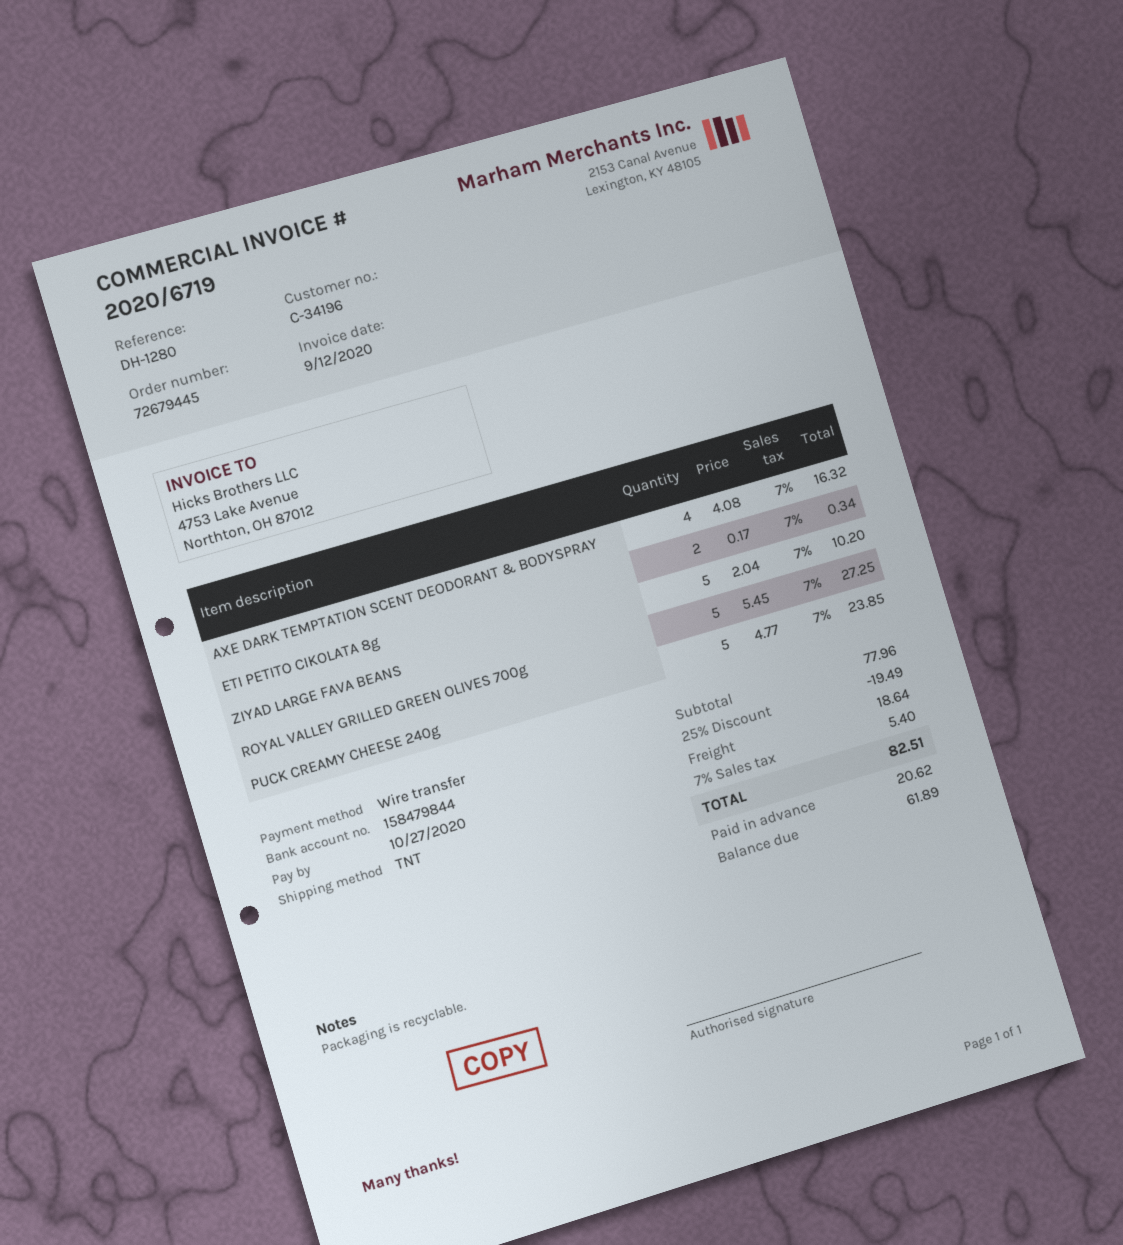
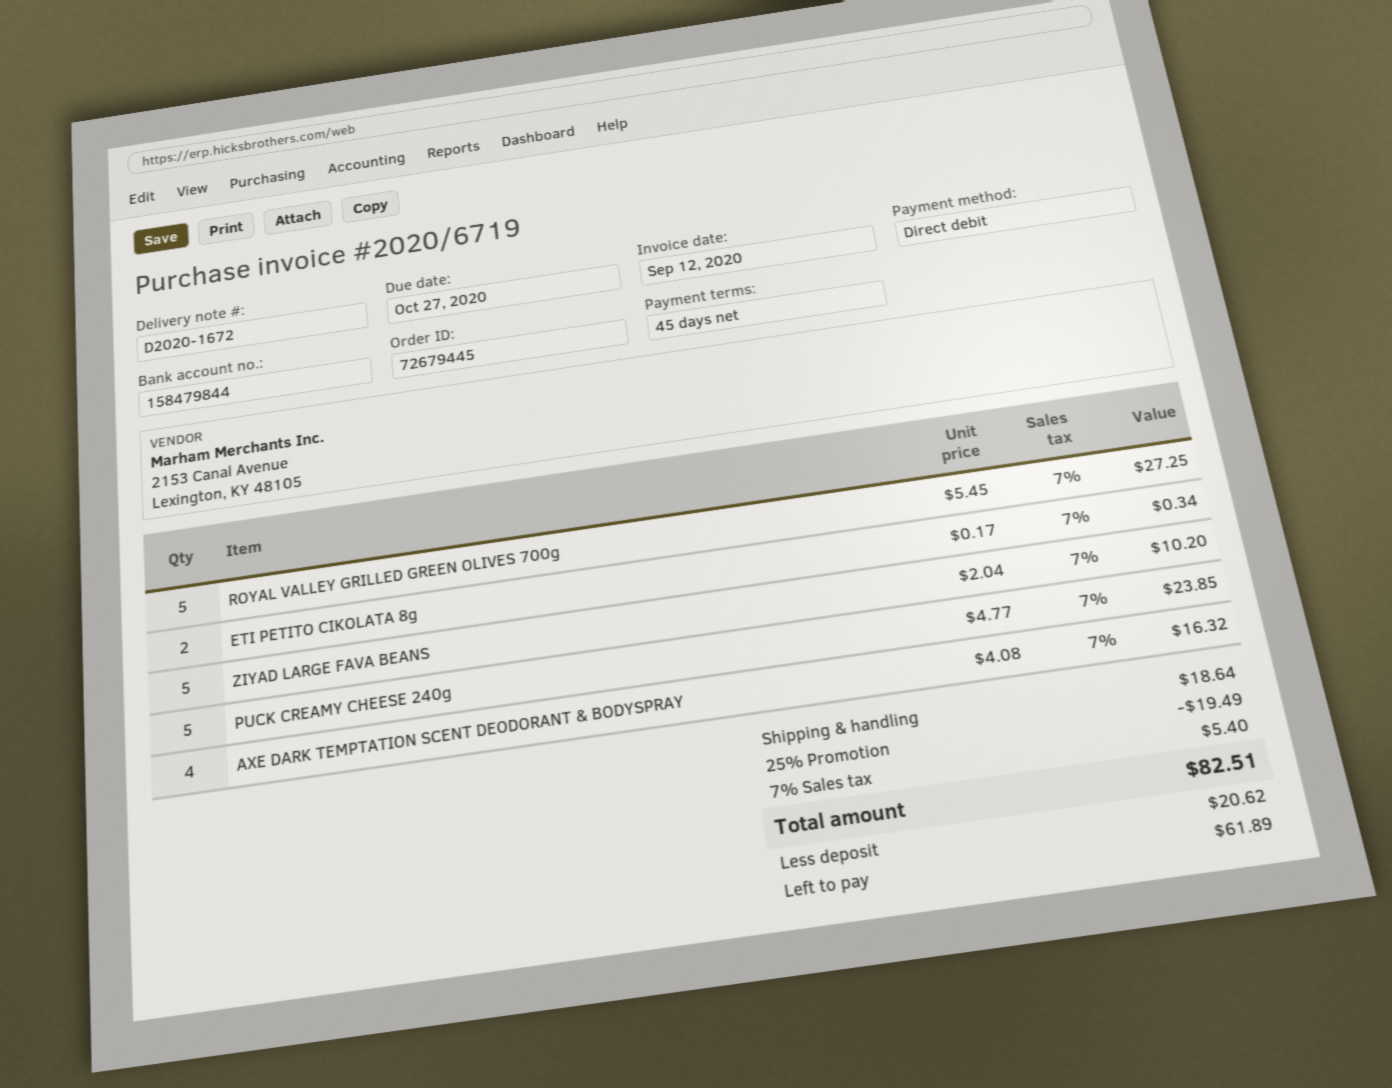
payment method: bank transfer -> direct debit

